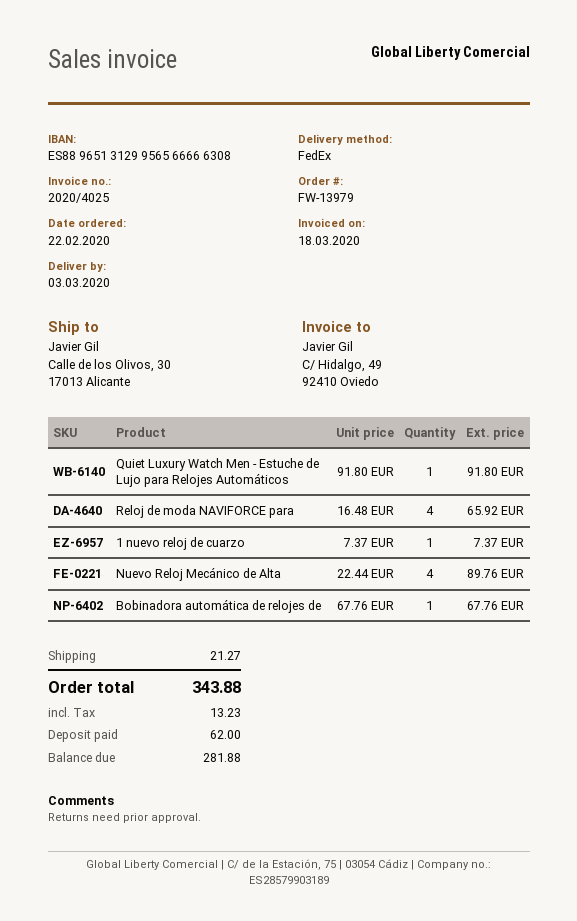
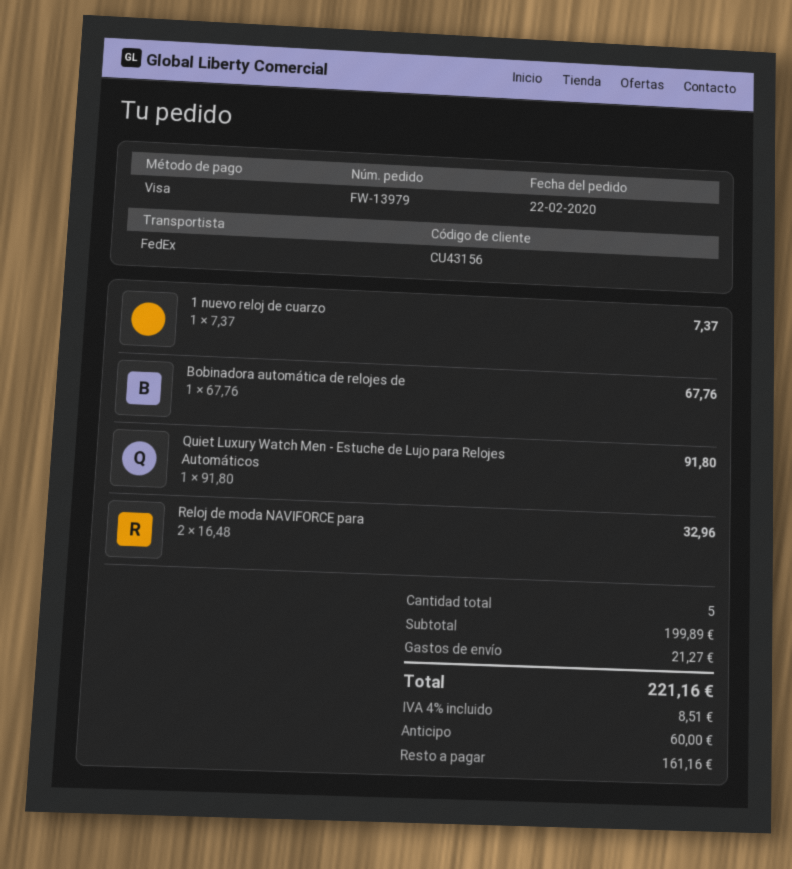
Reloj de moda NAVIFORCE para: 4 x 16.48 = 65.92 -> 2 x 16.48 = 32.96
Nuevo Reloj Mecánico de Alta: 4 x 22.44 = 89.76 -> none
tax: 13.23 -> 8.51
total: 343.88 -> 221.16
deposit: 62.00 -> 60.00
balance: 281.88 -> 161.16

